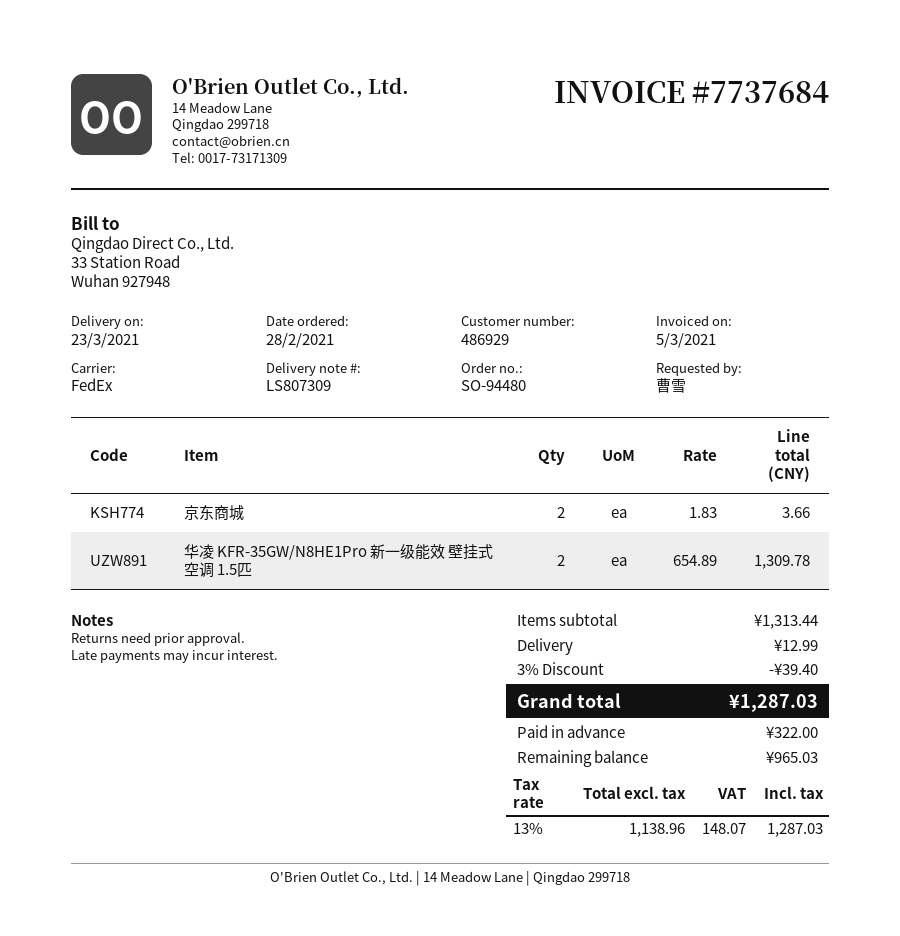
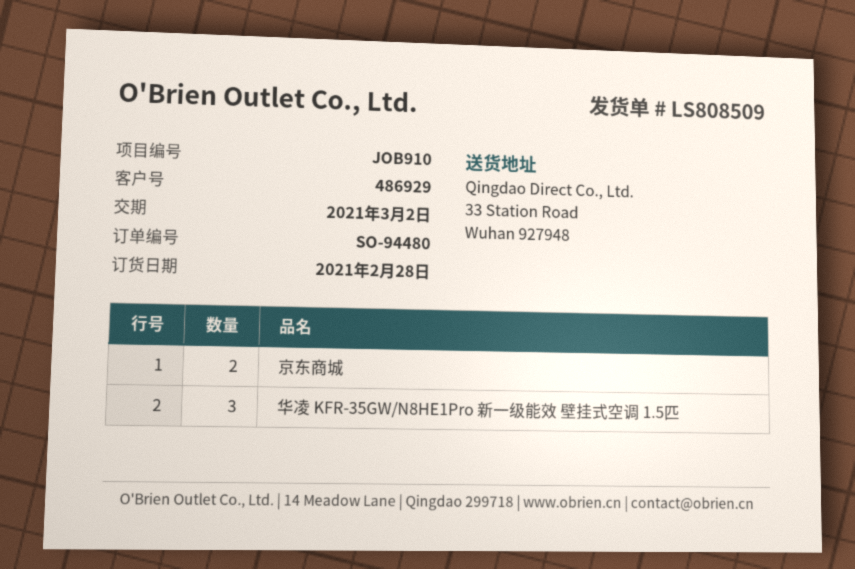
delivery note number: LS807309 -> LS808509
delivery date: 2021-03-23 -> 2021-03-02
华凌 KFR-35GW/N8HE1Pro 新一级能效 壁挂式空调 1.5匹: 2 -> 3

